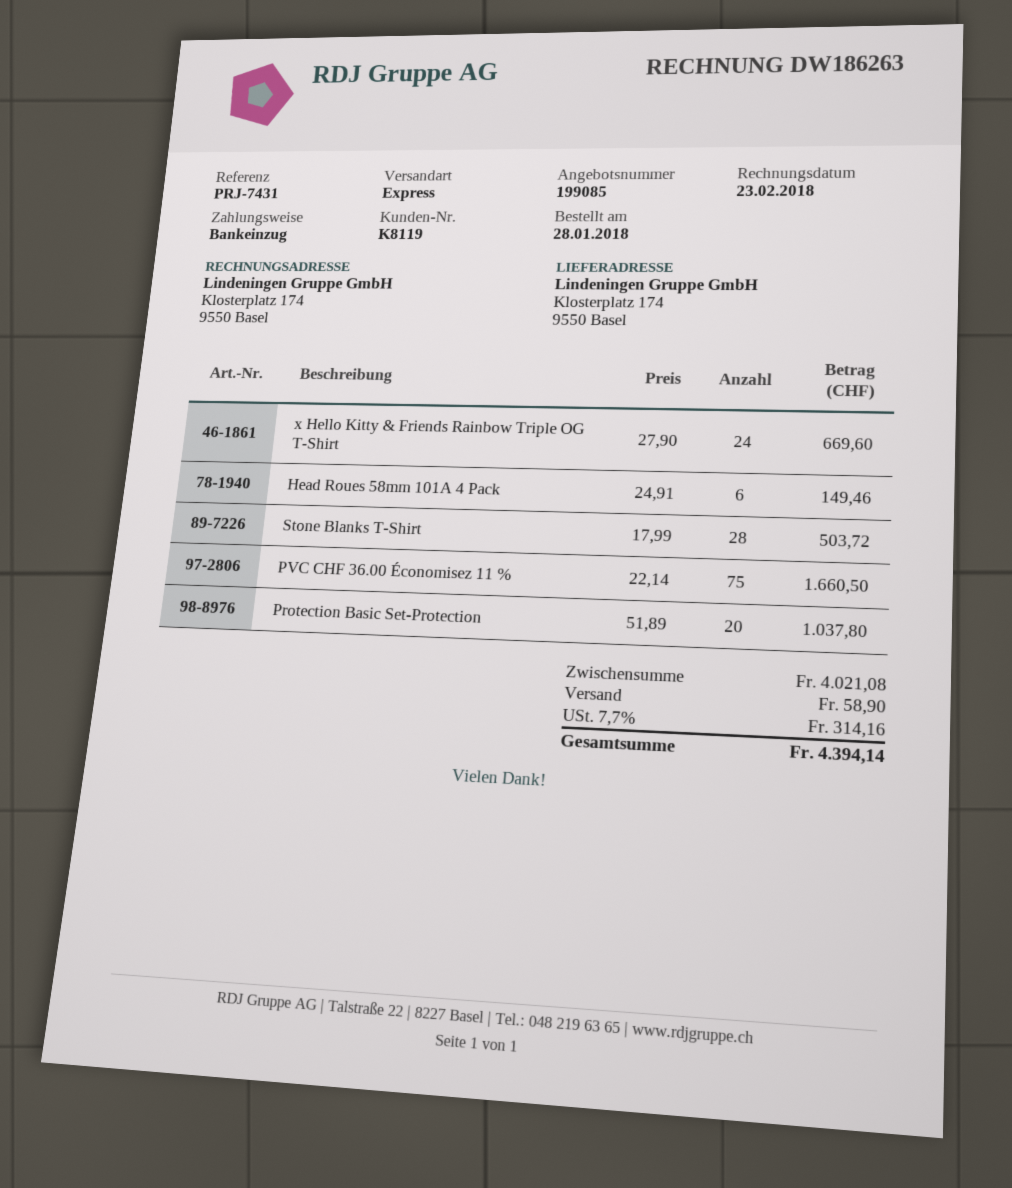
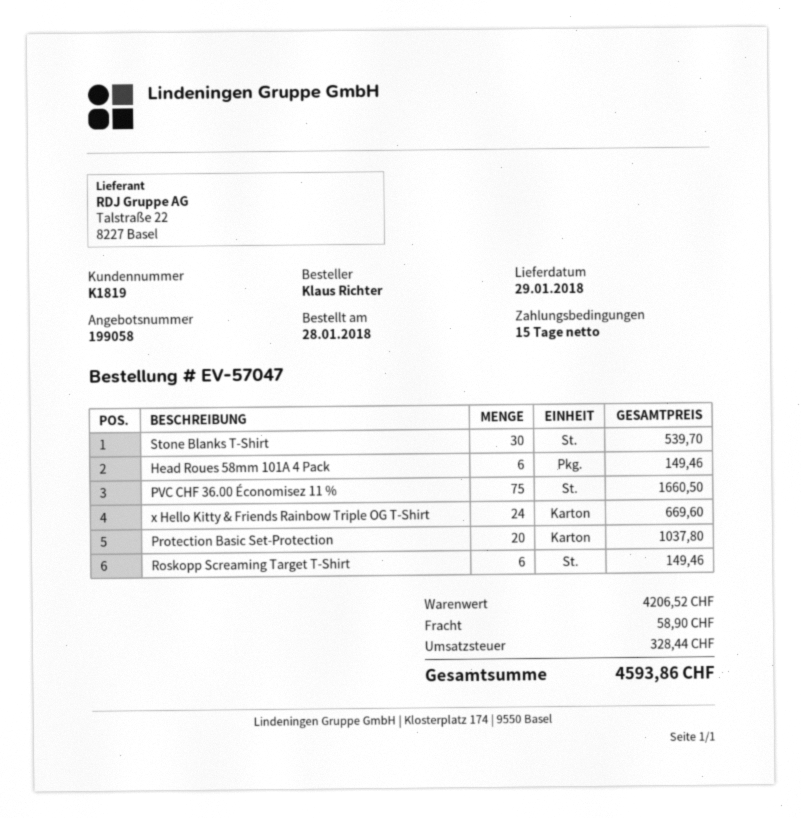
quote number: 199085 -> 199058
customer number: K8119 -> K1819
Stone Blanks T-Shirt: 28 for 503.72 -> 30 for 539.70
Roskopp Screaming Target T-Shirt: none -> 6 for 149.46
subtotal: 4021.08 -> 4206.52
tax: 314.16 -> 328.44
total: 4394.14 -> 4593.86

